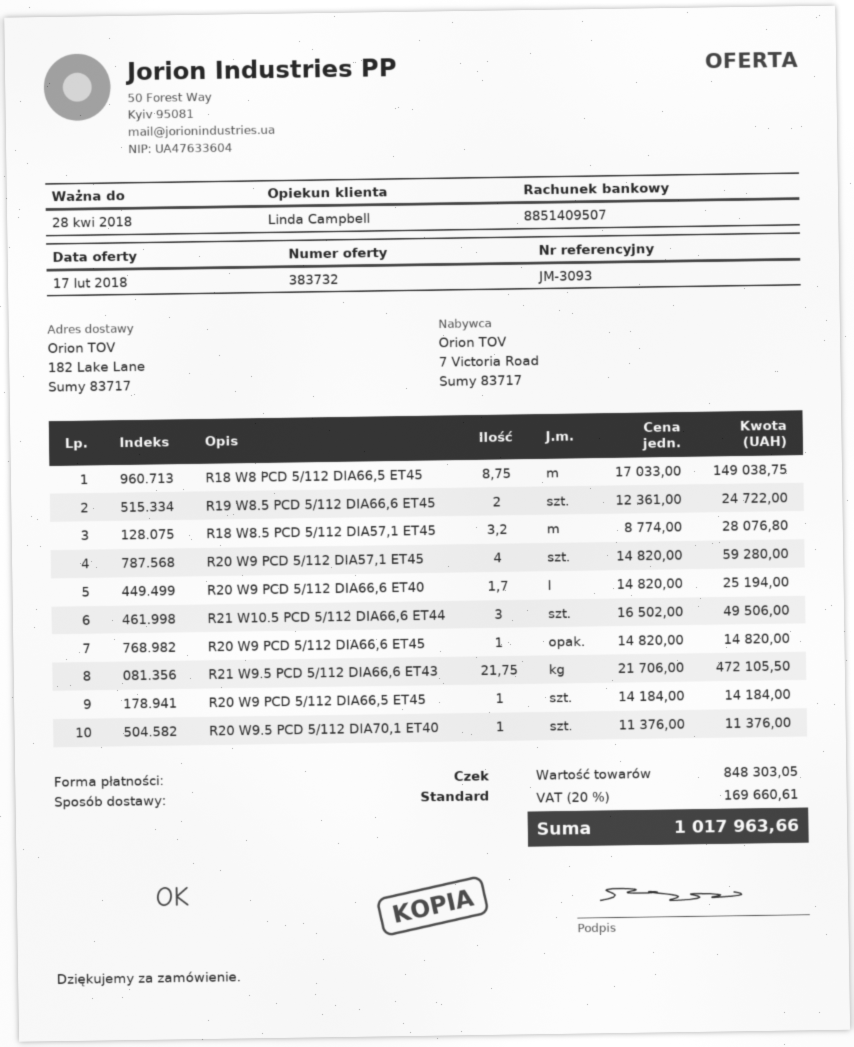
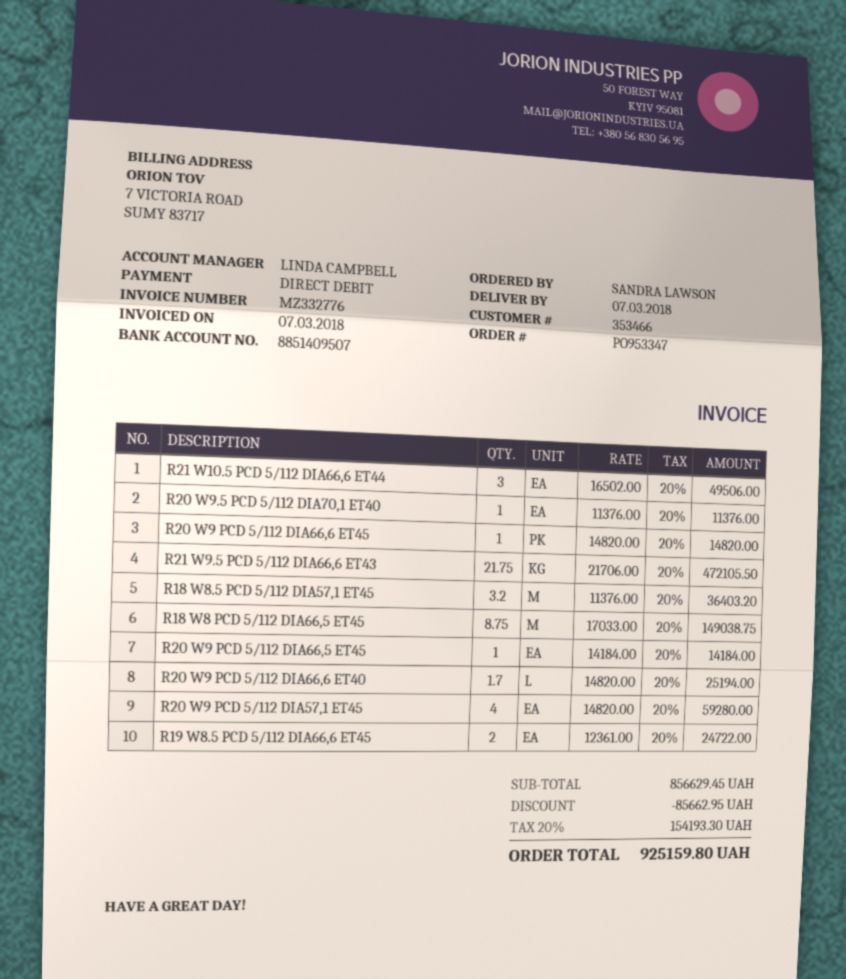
payment method: cheque -> direct debit
R18 W8.5 PCD 5/112 DIA57,1 ET45: 3.2 x 8774.00 = 28076.80 -> 3.2 x 11376.00 = 36403.20
subtotal: 848303.05 -> 856629.45
discount: none -> 85662.95
tax: 20% = 169660.61 -> 20% = 154193.30
total: 1017963.66 -> 925159.80

